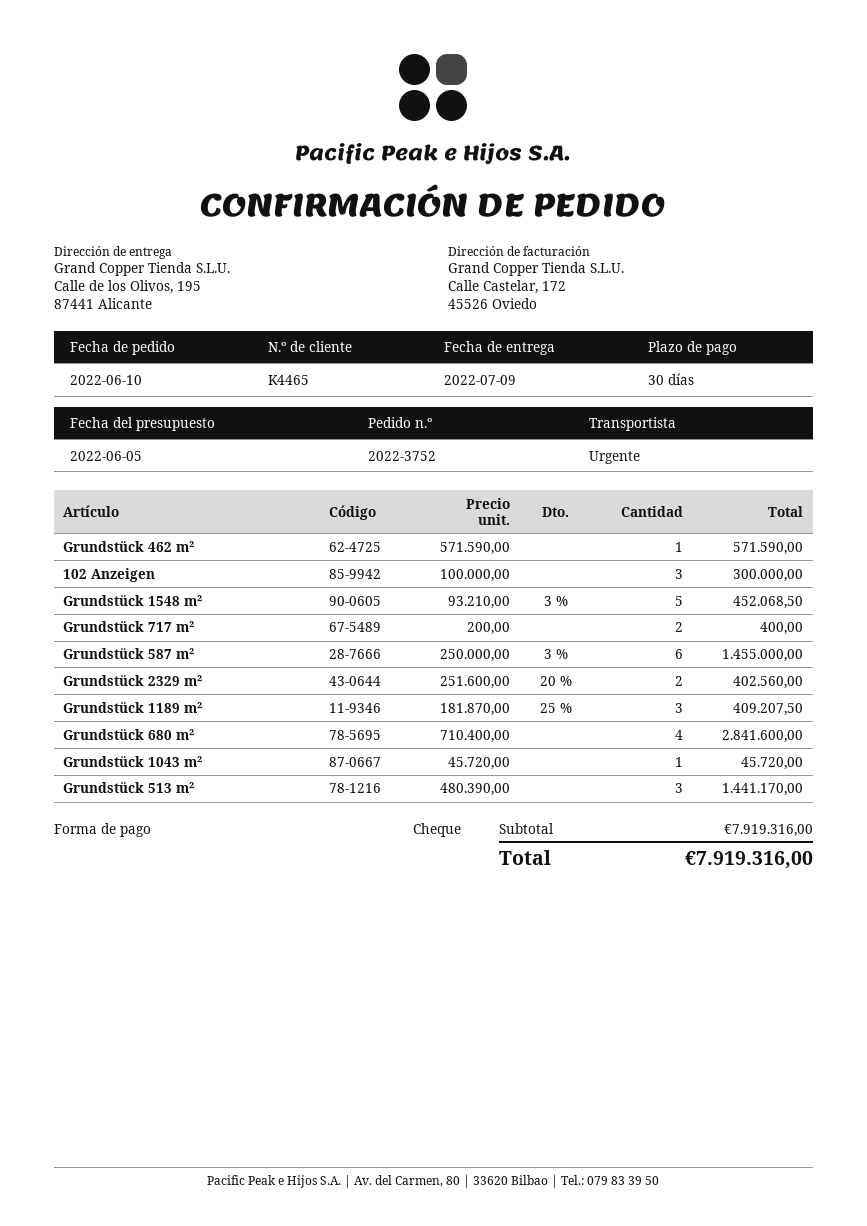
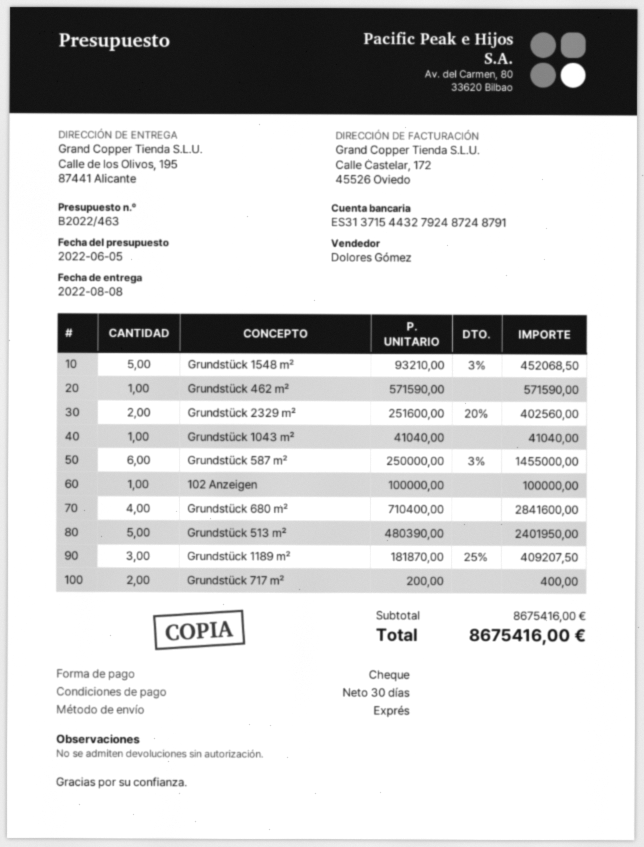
delivery date: 2022-07-09 -> 2022-08-08
102 Anzeigen: 3 x 100000.00 = 300000.00 -> 1 x 100000.00 = 100000.00
Grundstück 1043 m²: 1 x 45720.00 = 45720.00 -> 1 x 41040.00 = 41040.00
Grundstück 513 m²: 3 x 480390.00 = 1441170.00 -> 5 x 480390.00 = 2401950.00
subtotal: 7919316.00 -> 8675416.00
total: 7919316.00 -> 8675416.00

